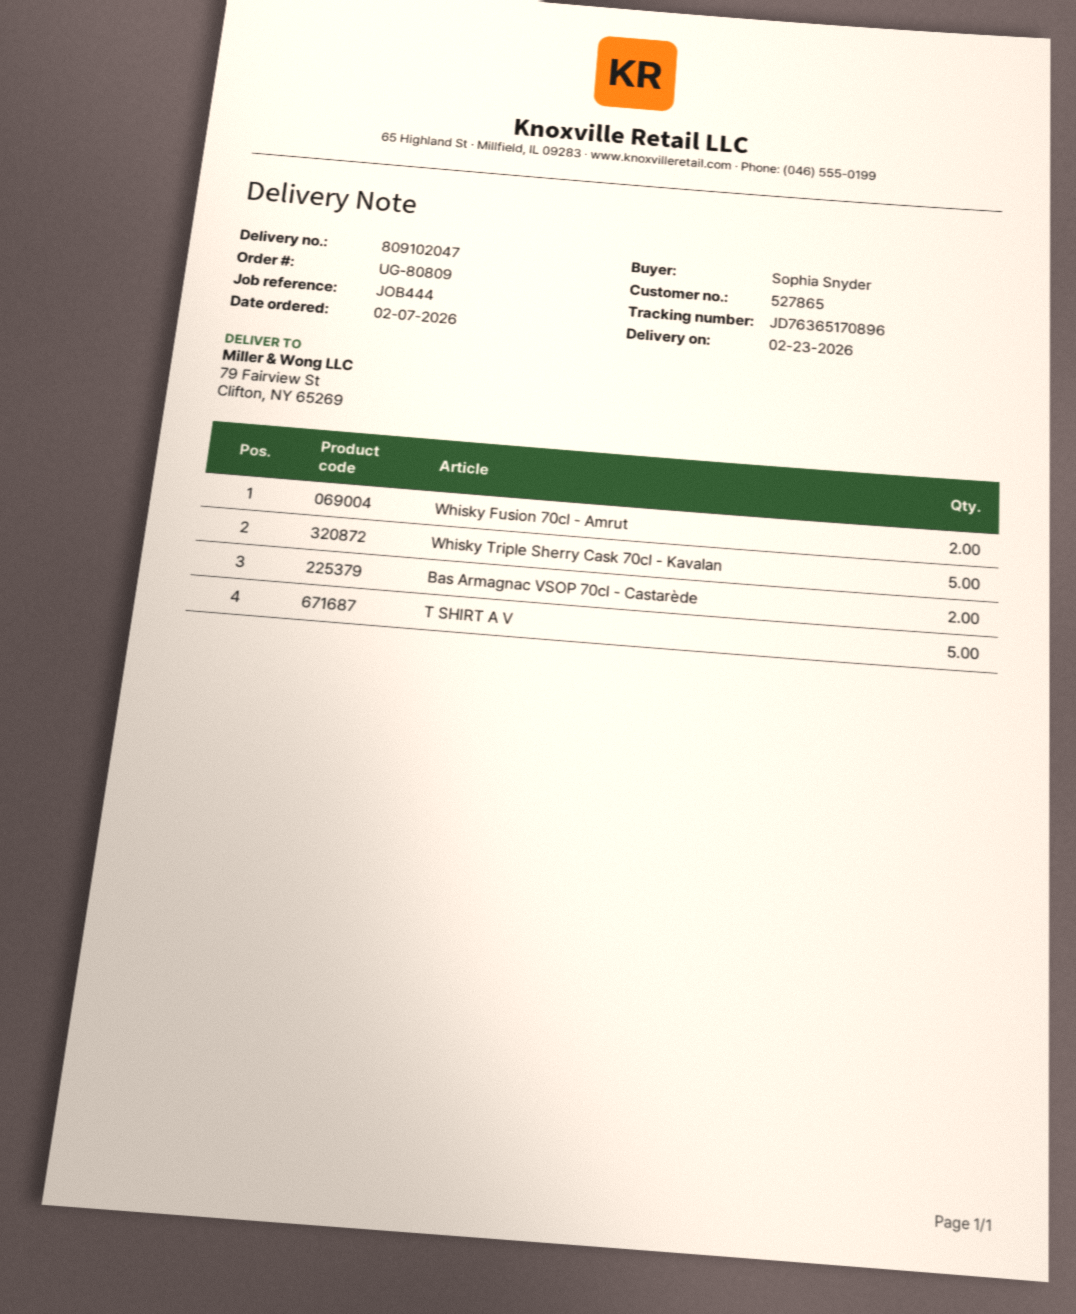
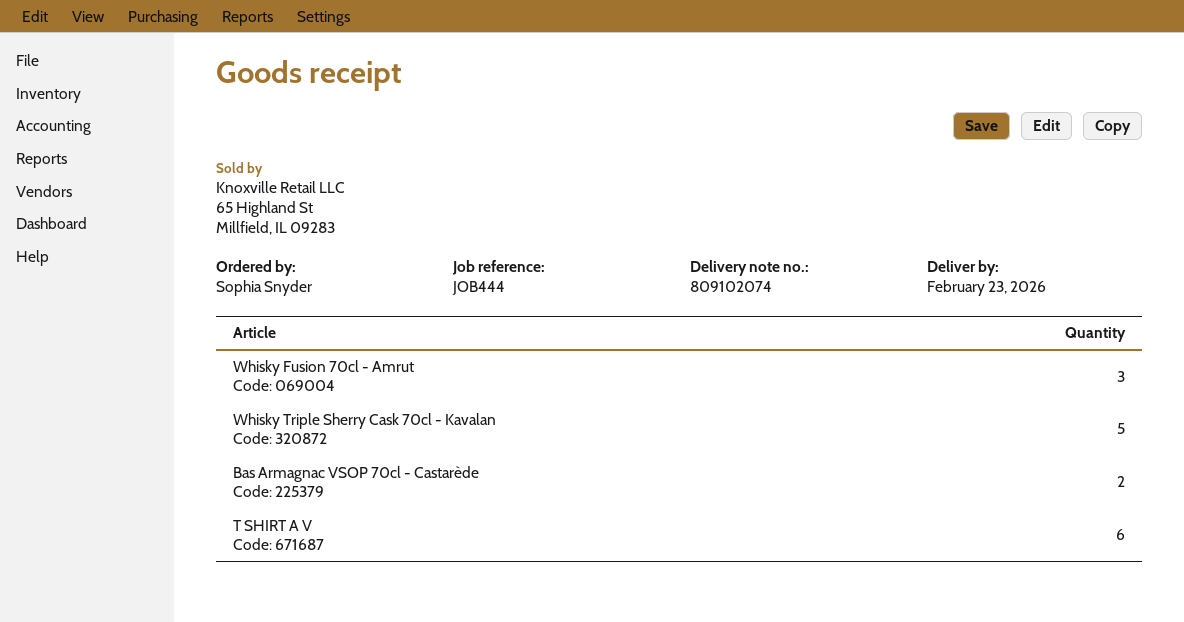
delivery note number: 809102047 -> 809102074
Whisky Fusion 70cl - Amrut: 2 -> 3
T SHIRT A V: 5 -> 6

